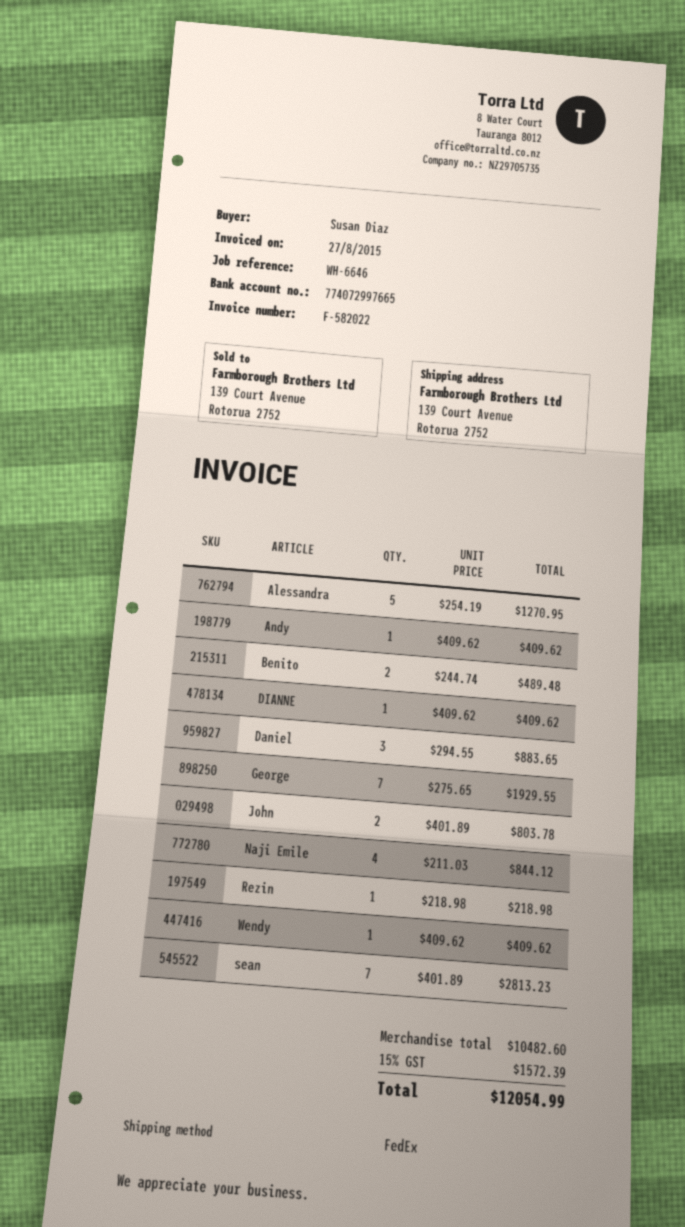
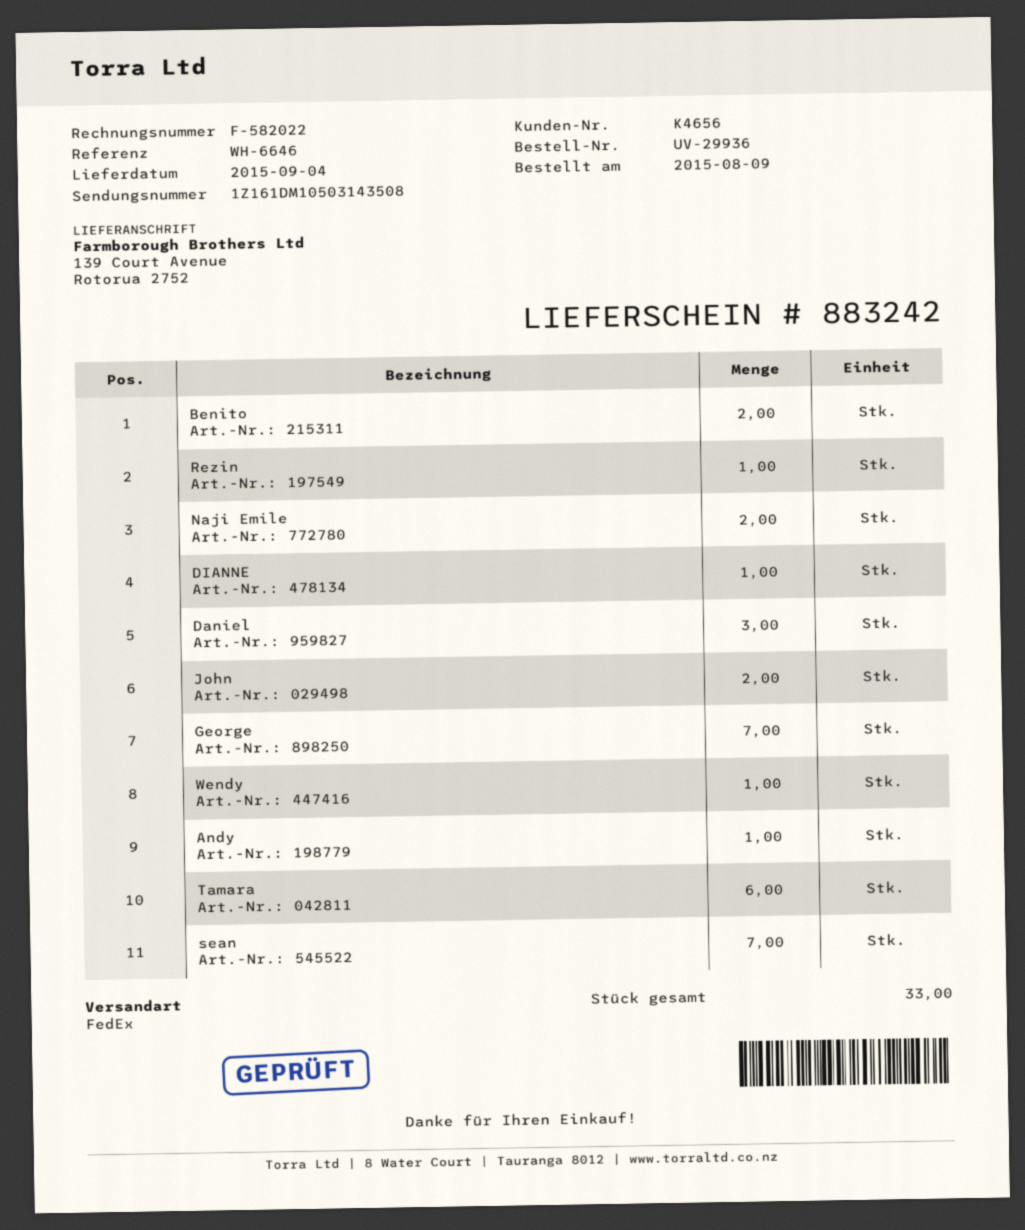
Alessandra: 5 -> none
Naji Emile: 4 -> 2
Tamara: none -> 6

